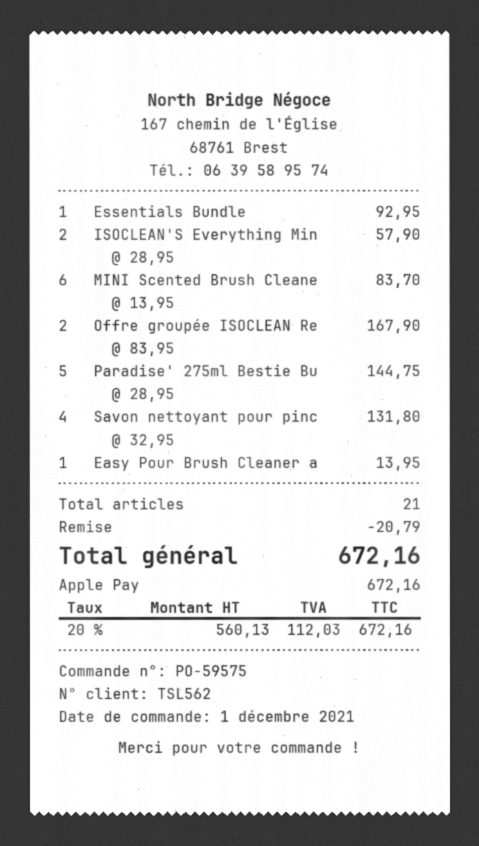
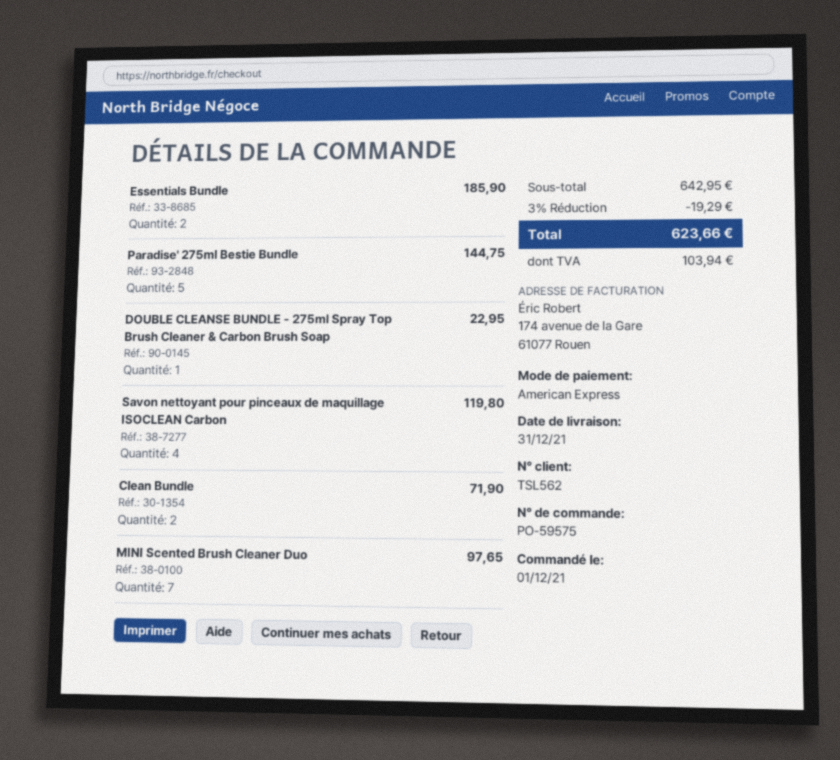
payment method: Apple Pay -> American Express
Essentials Bundle: 1 for 92.95 -> 2 for 185.90
ISOCLEAN'S Everything Min: 2 for 57.90 -> none
MINI Scented Brush Cleane: 6 for 83.70 -> 7 for 97.65
Offre groupée ISOCLEAN Re: 2 for 167.90 -> none
Savon nettoyant pour pinc: 4 for 131.80 -> 4 for 119.80
Easy Pour Brush Cleaner a: 1 for 13.95 -> none
DOUBLE CLEANSE BUNDLE - 275ml Spray Top Brush Cleaner & Carbon Brush Soap: none -> 1 for 22.95
Clean Bundle: none -> 2 for 71.90
discount: 20.79 -> 19.29
tax: 112.03 -> 103.94
total: 672.16 -> 623.66

